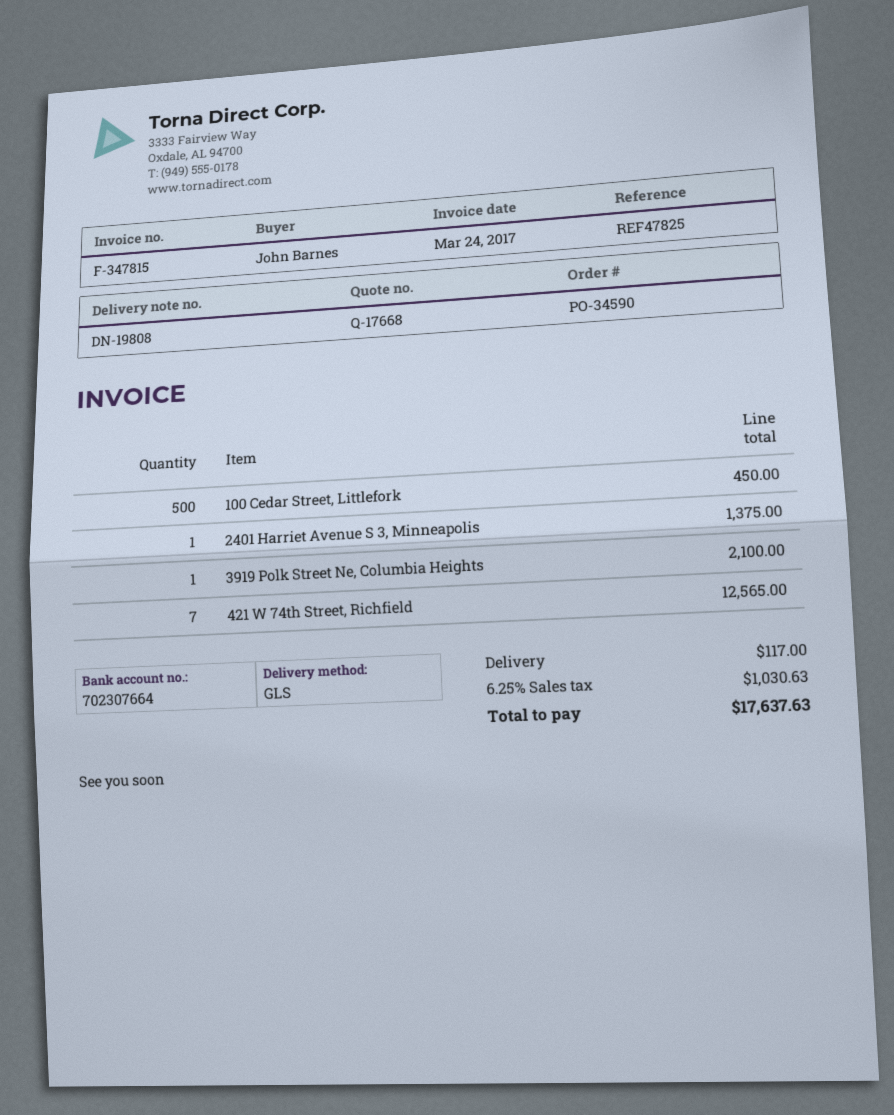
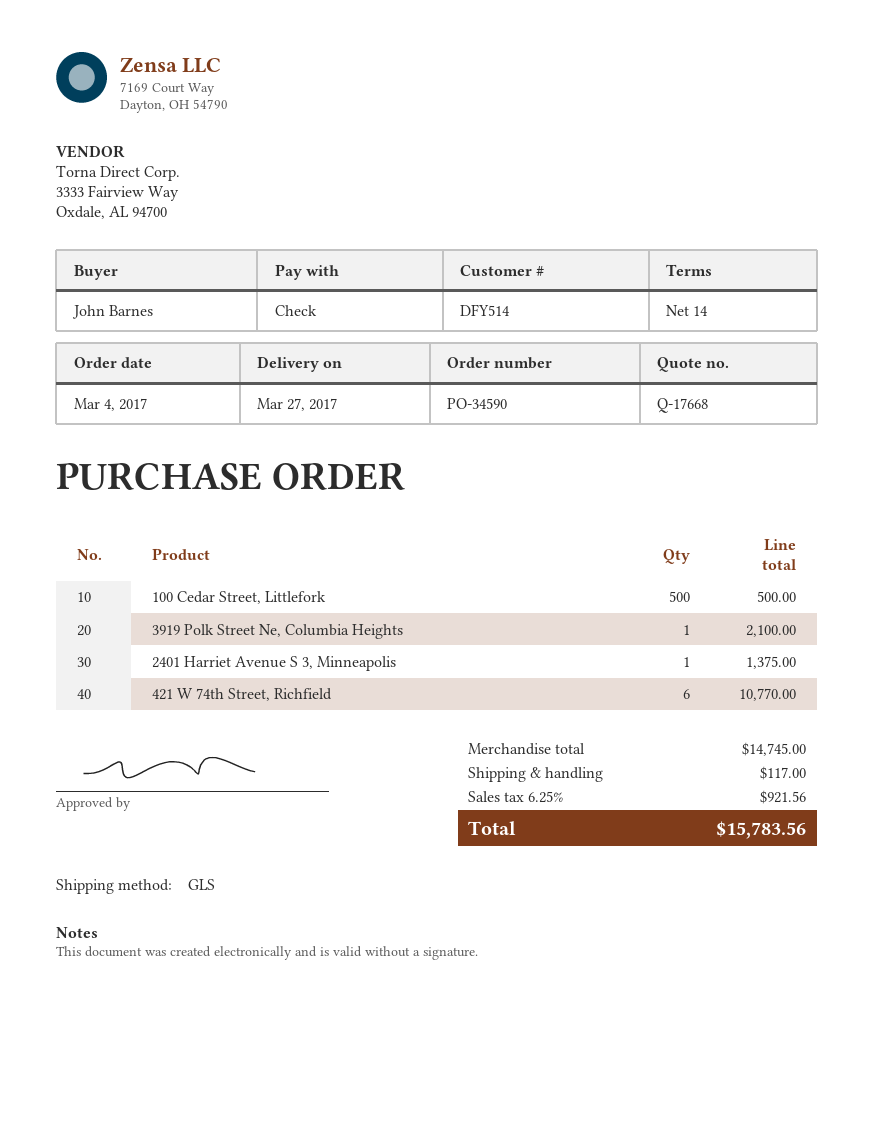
100 Cedar Street, Littlefork: 500 for 450.00 -> 500 for 500.00
421 W 74th Street, Richfield: 7 for 12565.00 -> 6 for 10770.00
tax: 6.25% = 1030.63 -> 6.25% = 921.56
total: 17637.63 -> 15783.56

